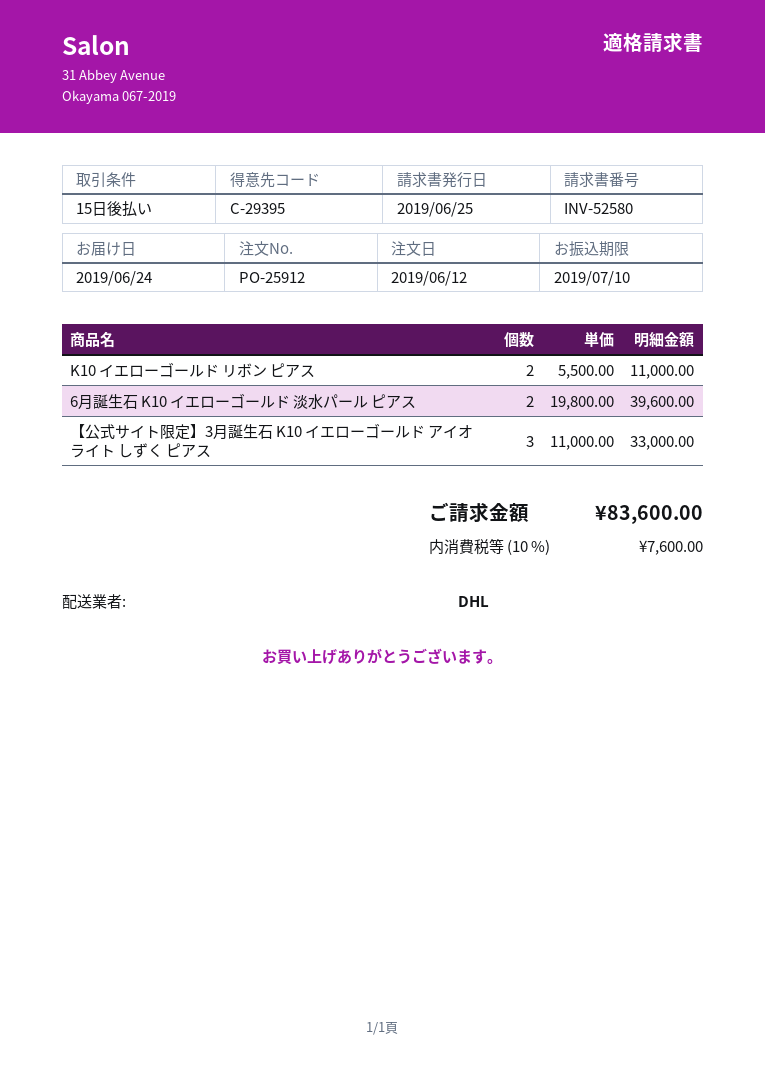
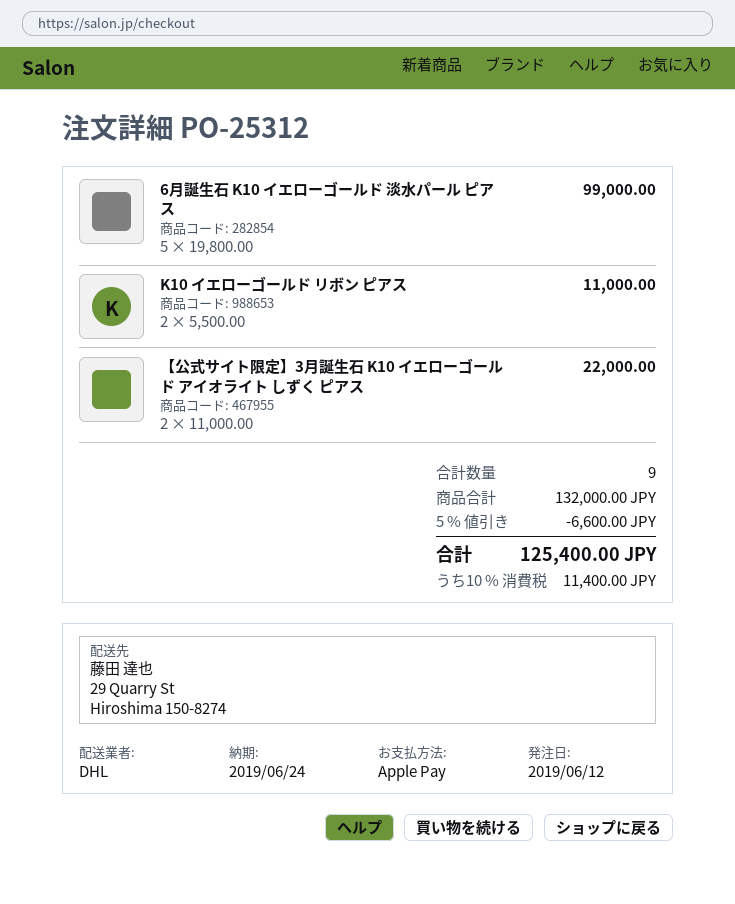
order number: PO-25912 -> PO-25312
6月誕生石 K10 イエローゴールド 淡水パール ピアス: 2 x 19800.00 = 39600.00 -> 5 x 19800.00 = 99000.00
【公式サイト限定】3月誕生石 K10 イエローゴールド アイオライト しずく ピアス: 3 x 11000.00 = 33000.00 -> 2 x 11000.00 = 22000.00
discount: none -> 5% = 6600.00
tax: 10% = 7600.00 -> 10% = 11400.00
total: 83600.00 -> 125400.00

